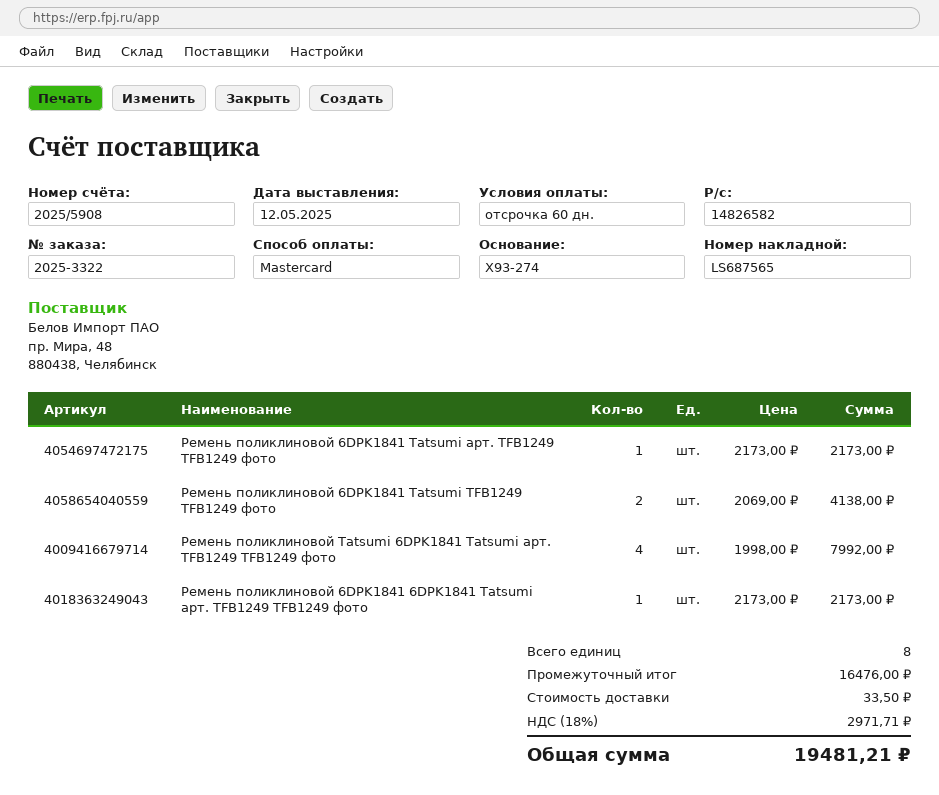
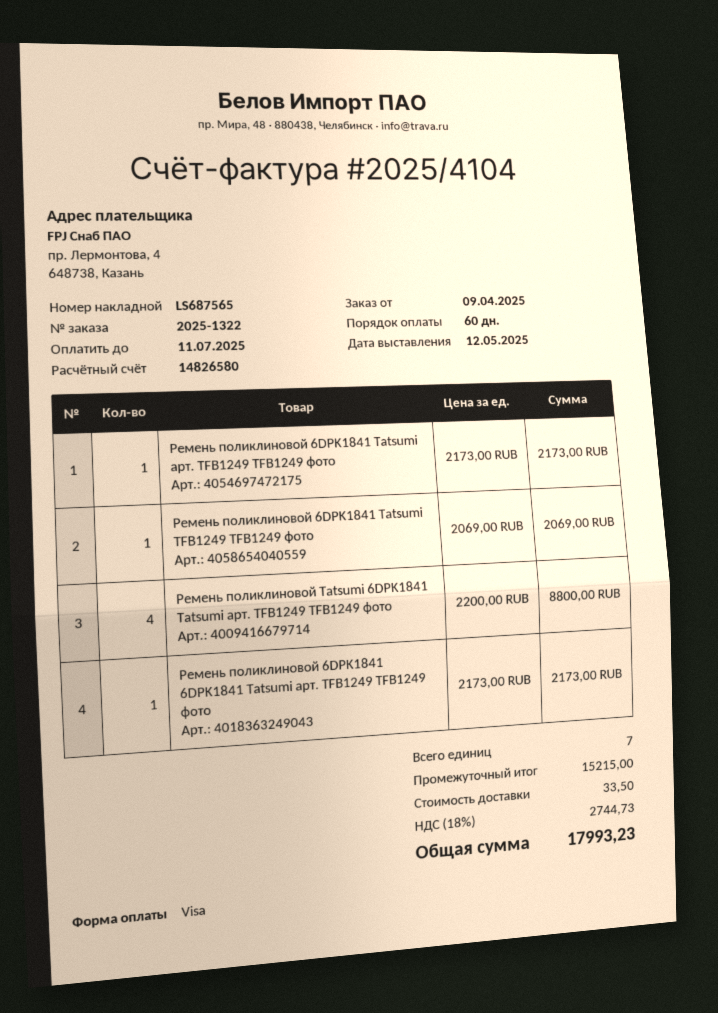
order number: 2025-3322 -> 2025-1322
invoice number: 2025/5908 -> 2025/4104
payment method: Mastercard -> Visa
bank account: 14826582 -> 14826580
Ремень поликлиновой 6DPK1841 Tatsumi TFB1249 TFB1249 фото: 2 x 2069.00 = 4138.00 -> 1 x 2069.00 = 2069.00
Ремень поликлиновой Tatsumi 6DPK1841 Tatsumi арт. TFB1249 TFB1249 фото: 4 x 1998.00 = 7992.00 -> 4 x 2200.00 = 8800.00
total quantity: 8 -> 7
subtotal: 16476.00 -> 15215.00
tax: 18% = 2971.71 -> 18% = 2744.73
total: 19481.21 -> 17993.23

